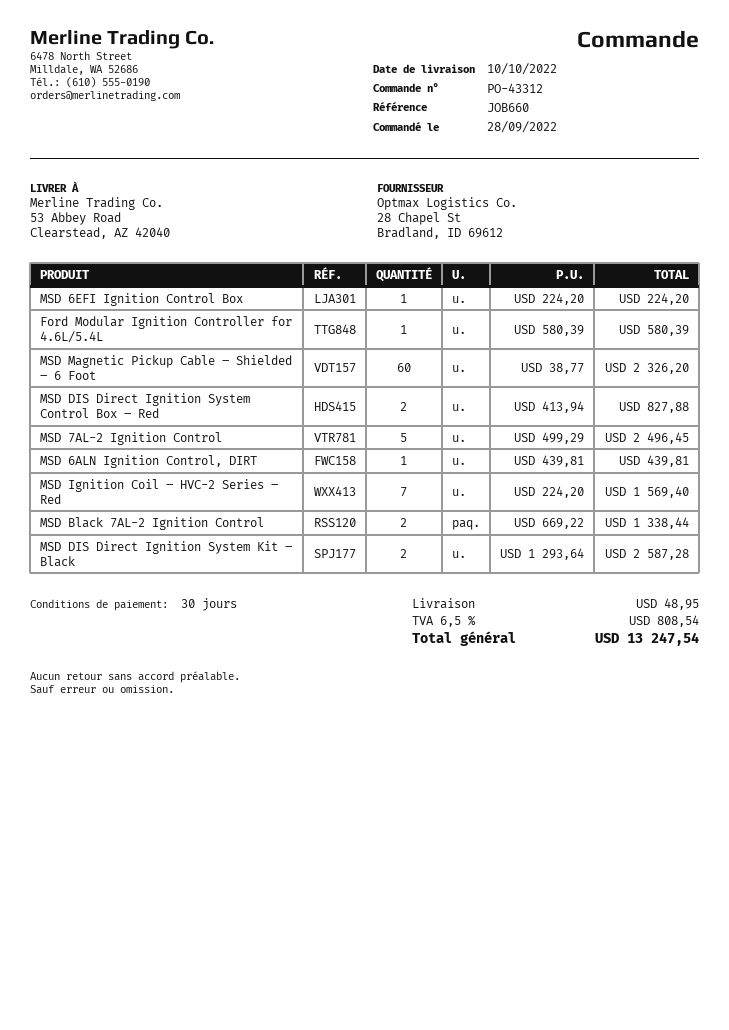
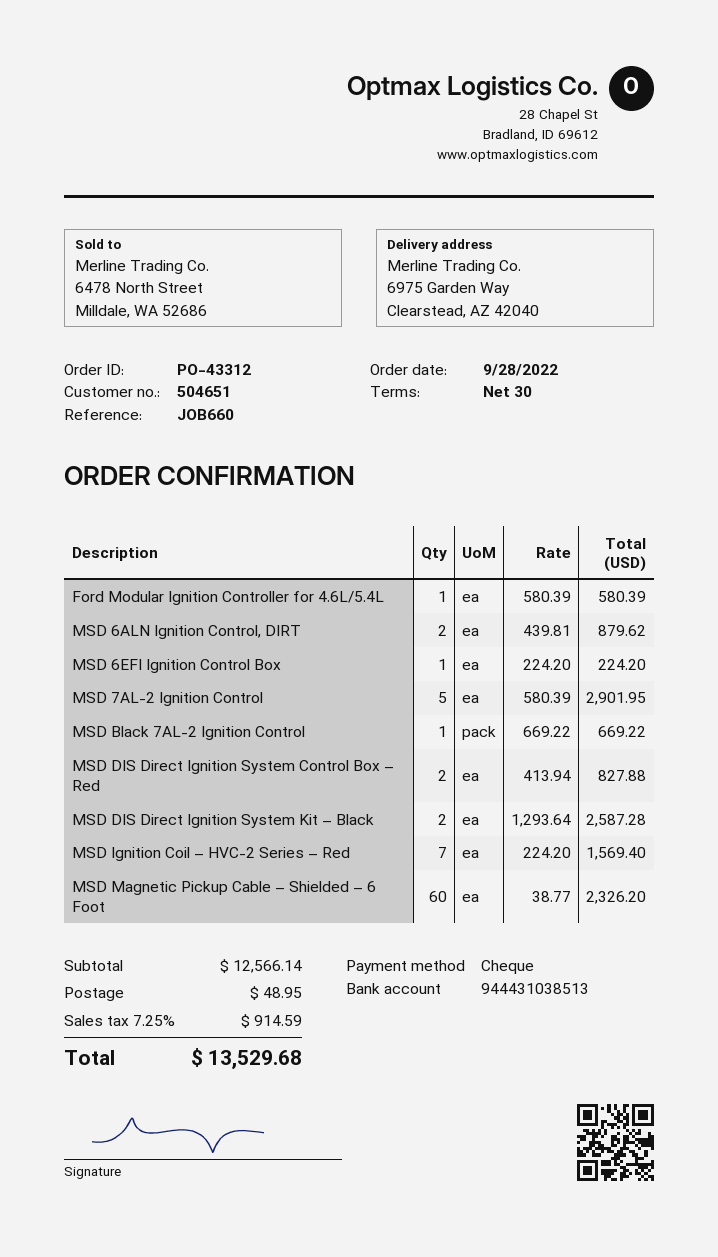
ship to: 53 Abbey Road, Clearstead, AZ 42040 -> 6975 Garden Way, Clearstead, AZ 42040
MSD 7AL-2 Ignition Control: 5 x 499.29 = 2496.45 -> 5 x 580.39 = 2901.95
MSD 6ALN Ignition Control, DIRT: 1 x 439.81 = 439.81 -> 2 x 439.81 = 879.62
MSD Black 7AL-2 Ignition Control: 2 x 669.22 = 1338.44 -> 1 x 669.22 = 669.22
tax: 6.5% = 808.54 -> 7.25% = 914.59
total: 13247.54 -> 13529.68

